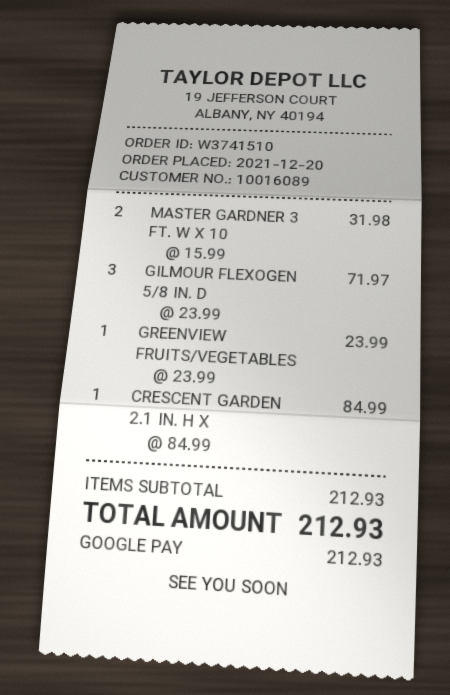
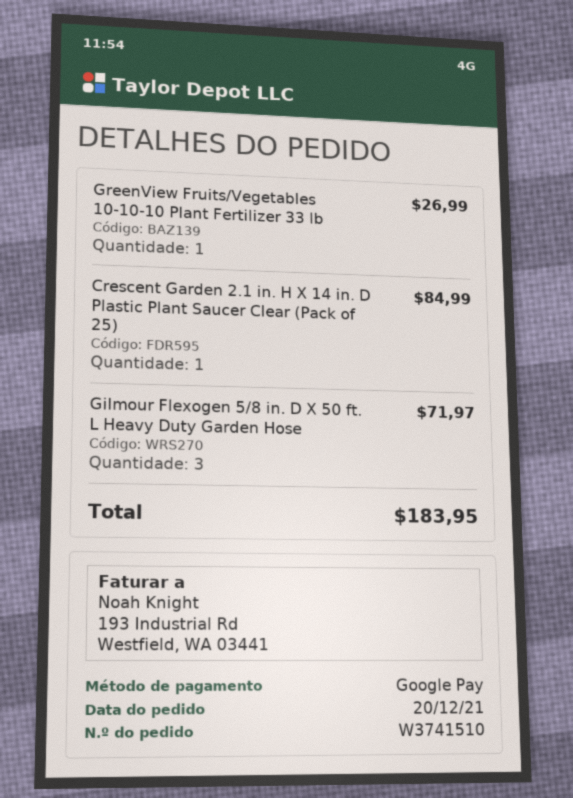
MASTER GARDNER 3 FT. W X 10: 2 for 31.98 -> none
GREENVIEW FRUITS/VEGETABLES: 1 for 23.99 -> 1 for 26.99
total: 212.93 -> 183.95

